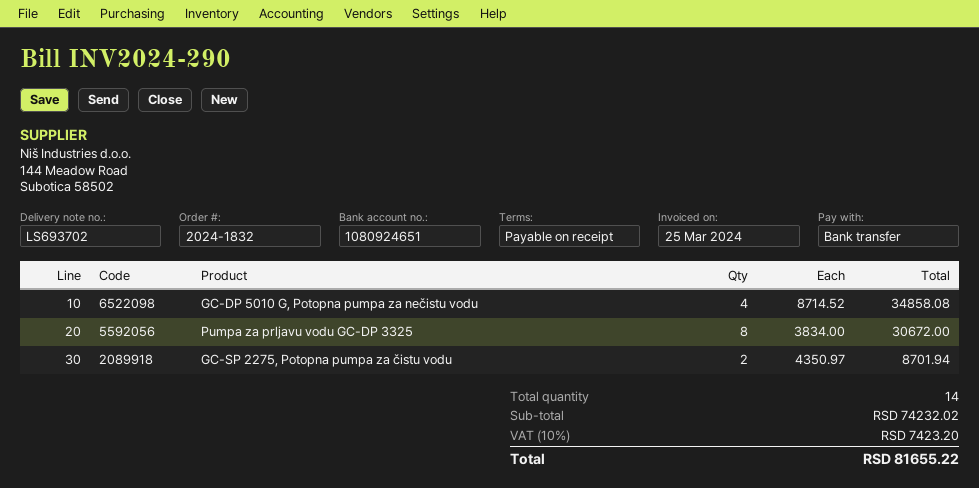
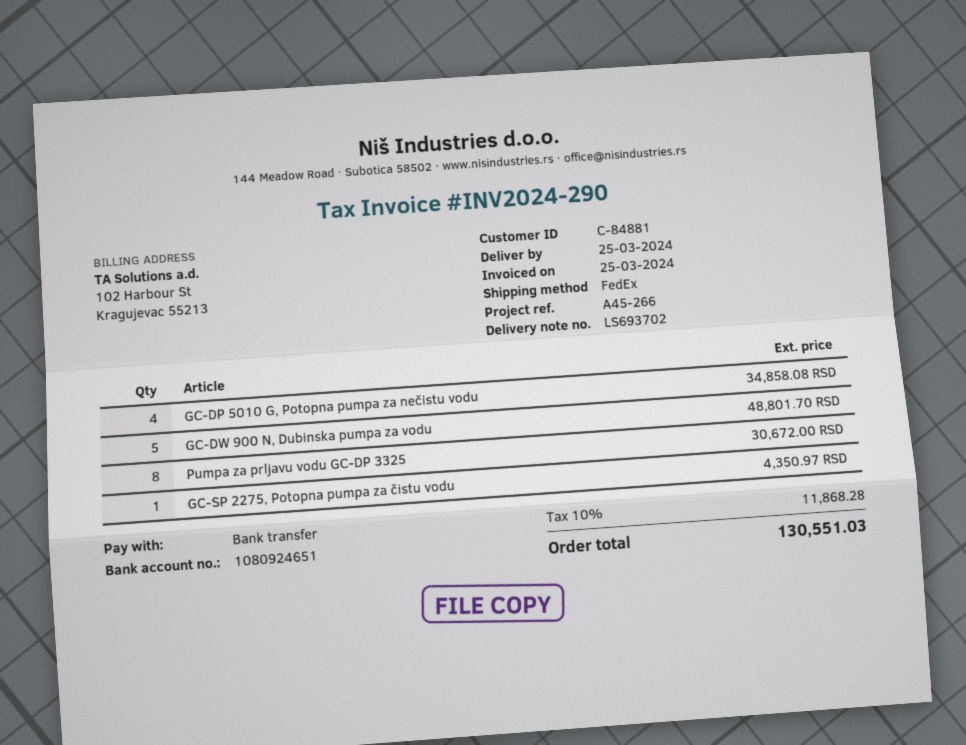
GC-SP 2275, Potopna pumpa za čistu vodu: 2 for 8701.94 -> 1 for 4350.97
GC-DW 900 N, Dubinska pumpa za vodu: none -> 5 for 48801.70
tax: 10% = 7423.20 -> 10% = 11868.28
total: 81655.22 -> 130551.03

